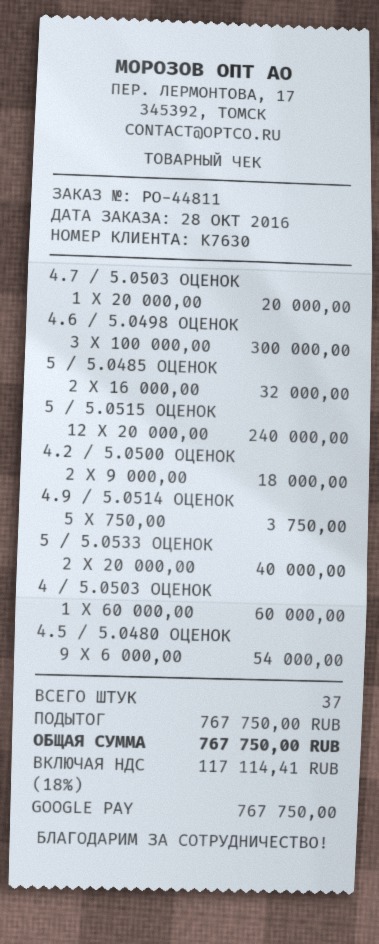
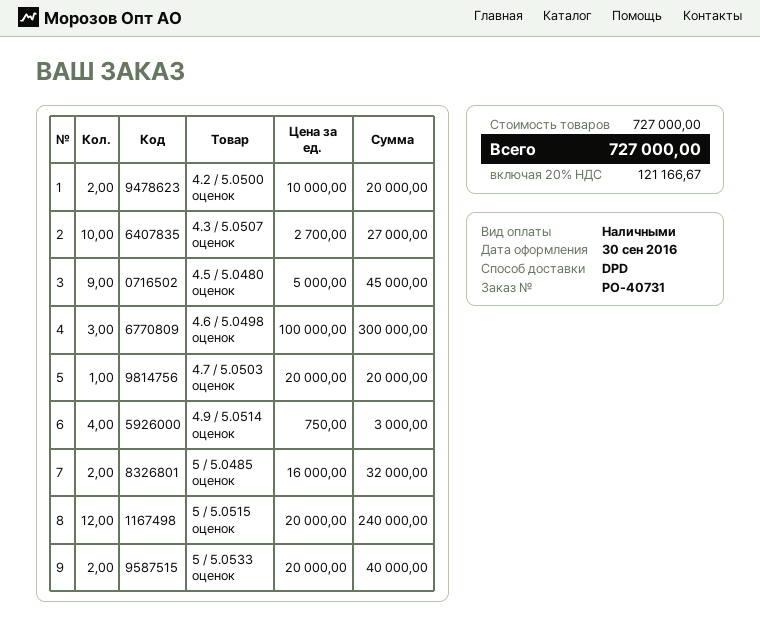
order number: PO-44811 -> PO-40731
order date: 2016-10-28 -> 2016-09-30
payment method: Google Pay -> cash
4.2 / 5.0500 ОЦЕНОК: 2 x 9000.00 = 18000.00 -> 2 x 10000.00 = 20000.00
4.9 / 5.0514 ОЦЕНОК: 5 x 750.00 = 3750.00 -> 4 x 750.00 = 3000.00
4 / 5.0503 ОЦЕНОК: 1 x 60000.00 = 60000.00 -> none
4.5 / 5.0480 ОЦЕНОК: 9 x 6000.00 = 54000.00 -> 9 x 5000.00 = 45000.00
4.3 / 5.0507 оценок: none -> 10 x 2700.00 = 27000.00
subtotal: 767750.00 -> 727000.00
tax: 18% = 117114.41 -> 20% = 121166.67
total: 767750.00 -> 727000.00

